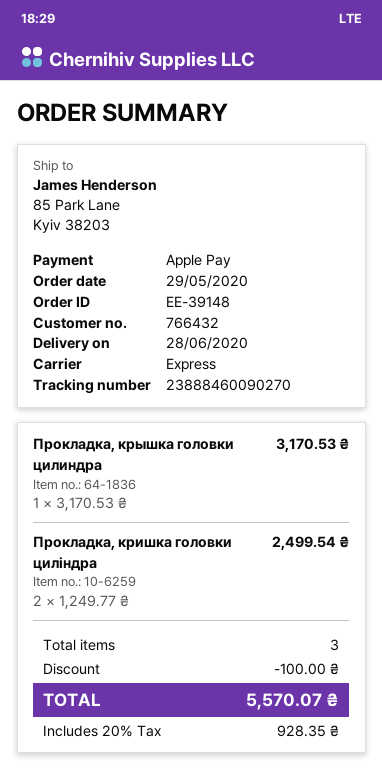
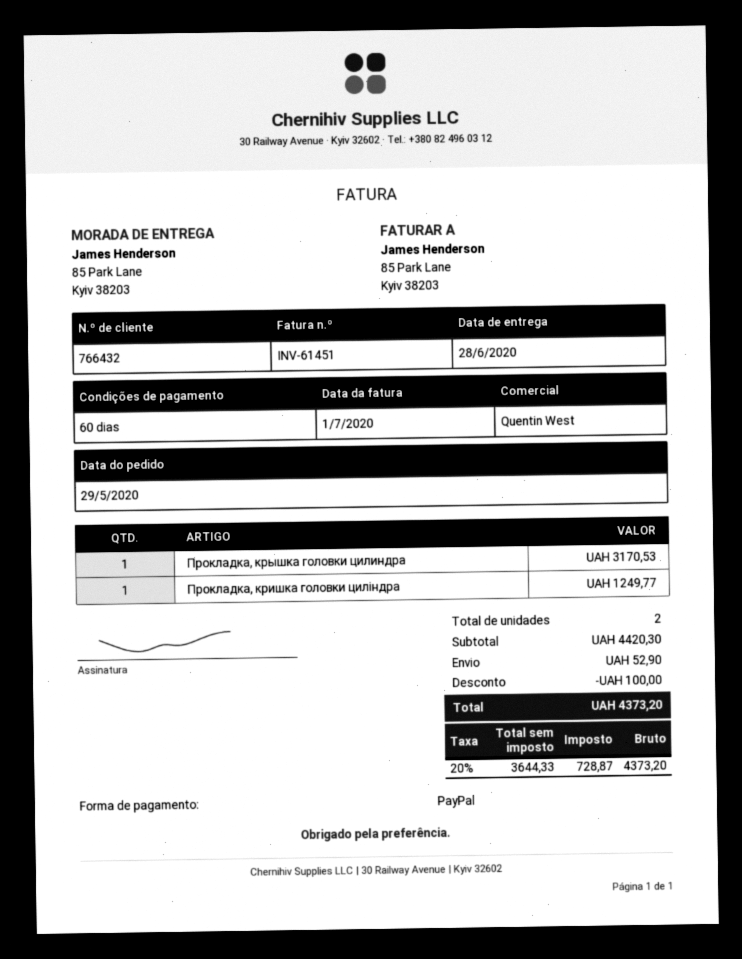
payment method: Apple Pay -> PayPal
Прокладка, кришка головки циліндра: 2 for 2499.54 -> 1 for 1249.77
total quantity: 3 -> 2
shipping: none -> 52.90
tax: 20% = 928.35 -> 20% = 728.87
total: 5570.07 -> 4373.20

